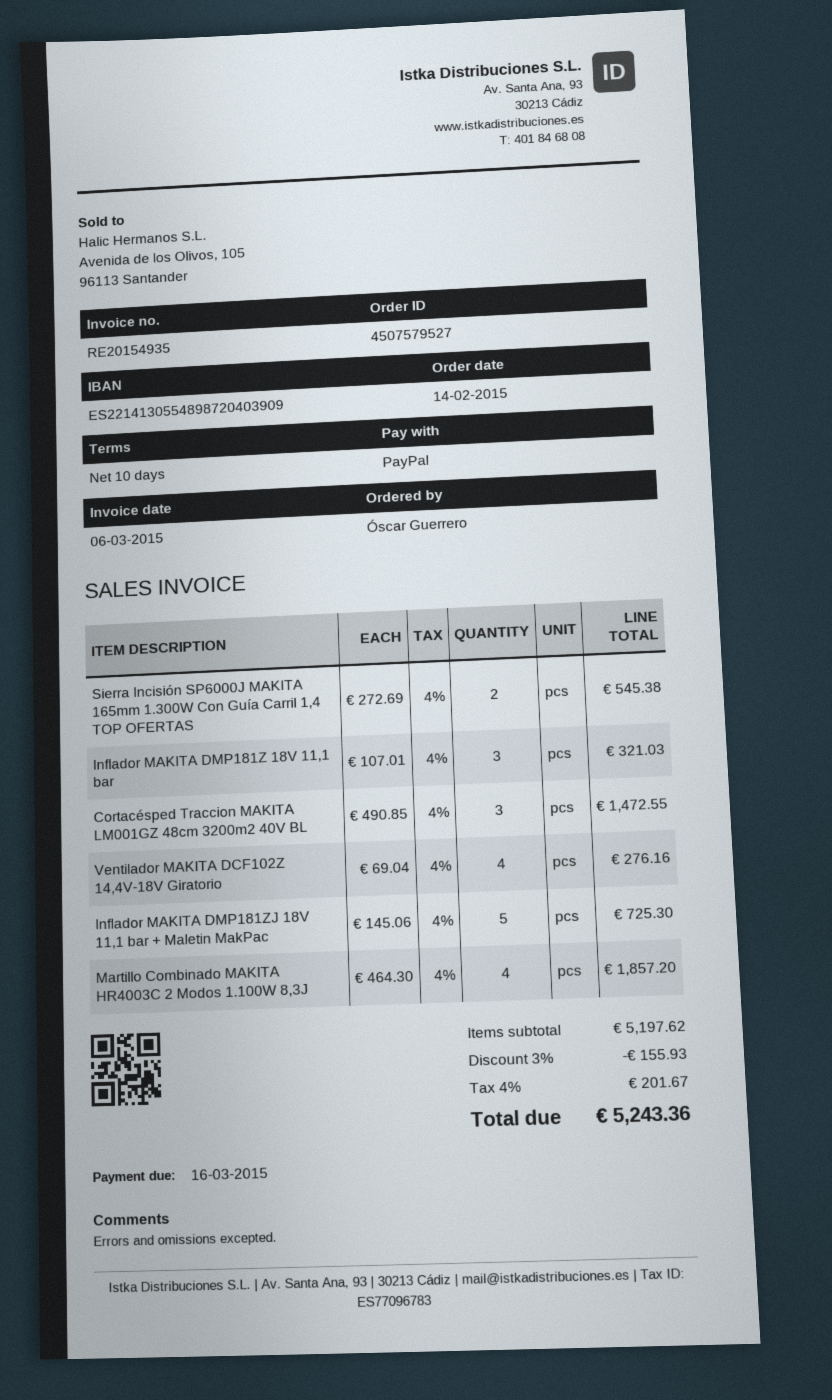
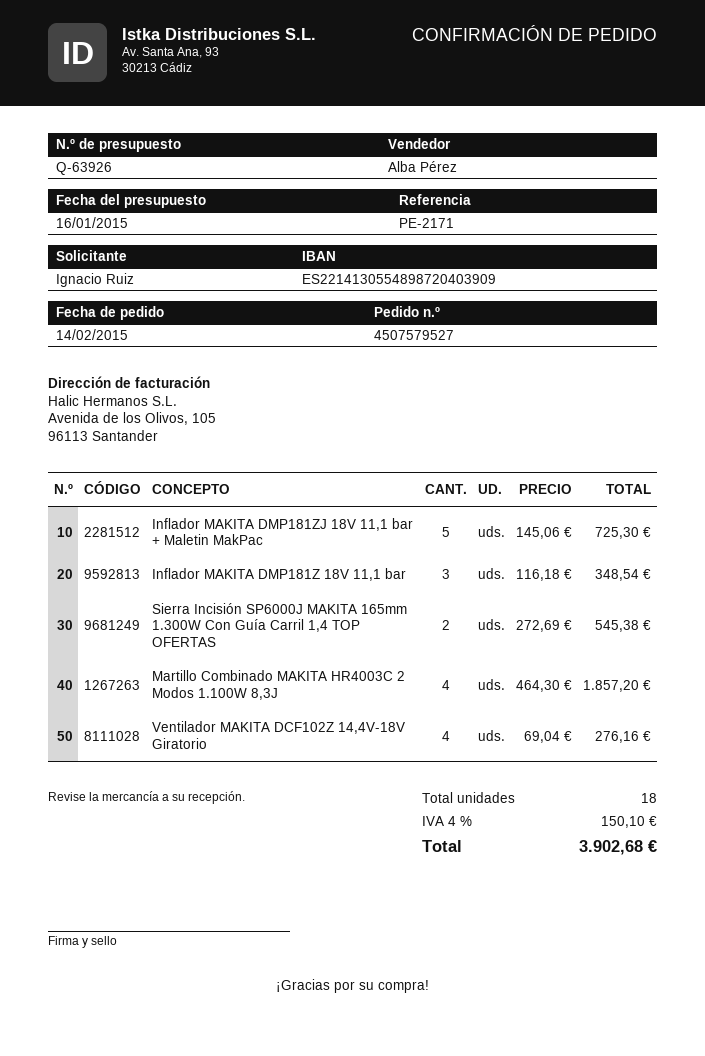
ordered by: Óscar Guerrero -> Ignacio Ruiz
Inflador MAKITA DMP181Z 18V 11,1 bar: 3 x 107.01 = 321.03 -> 3 x 116.18 = 348.54
Cortacésped Traccion MAKITA LM001GZ 48cm 3200m2 40V BL: 3 x 490.85 = 1472.55 -> none
discount: 3% = 155.93 -> none
tax: 4% = 201.67 -> 4% = 150.10
total: 5243.36 -> 3902.68

